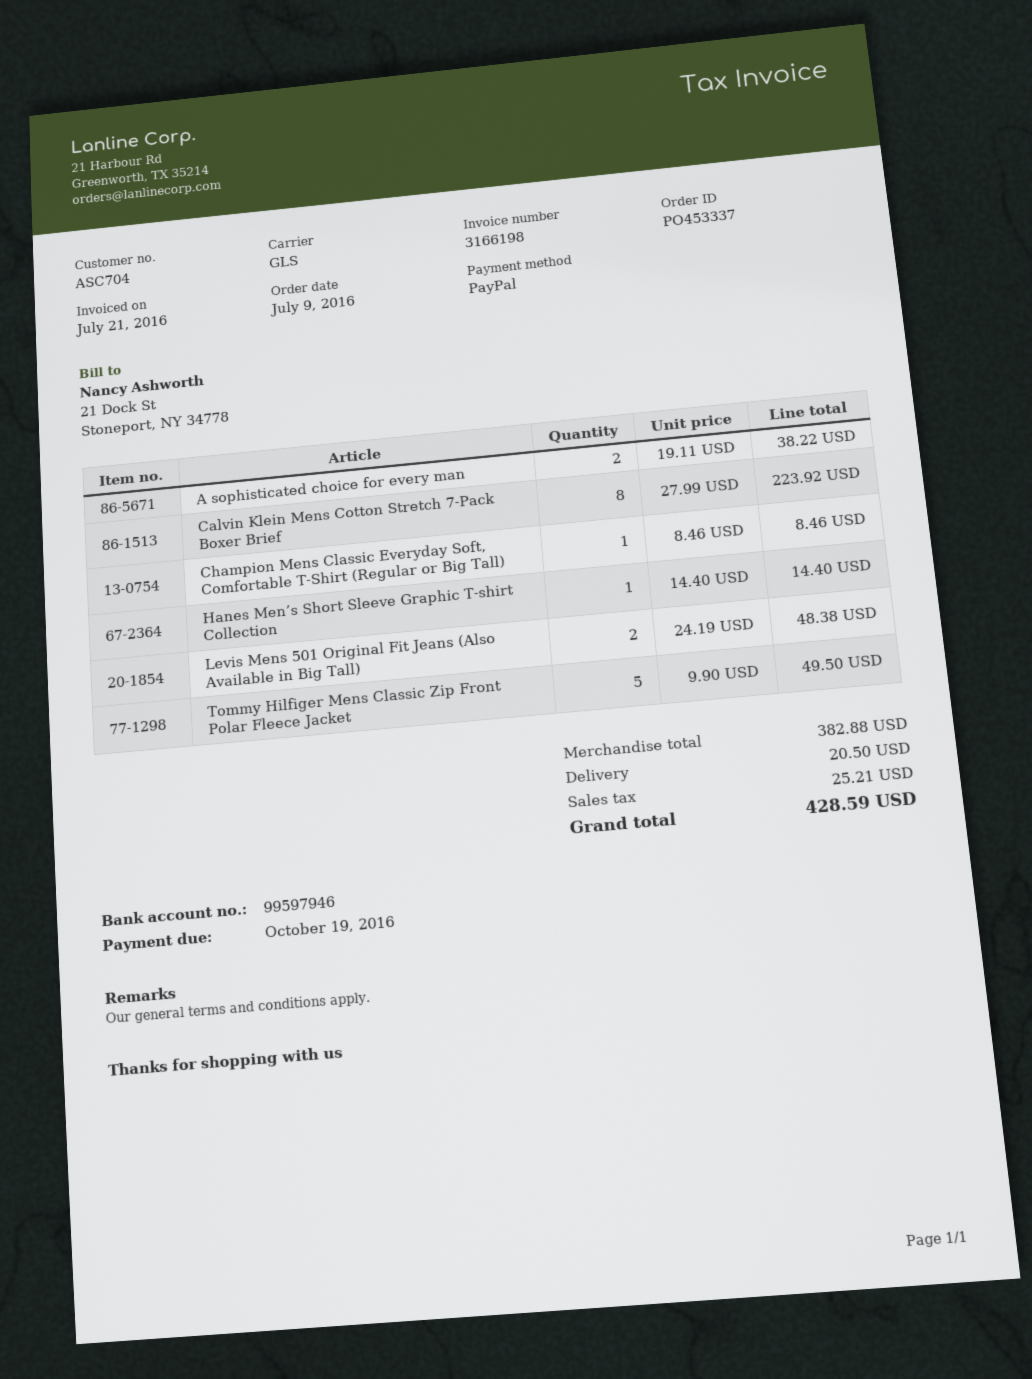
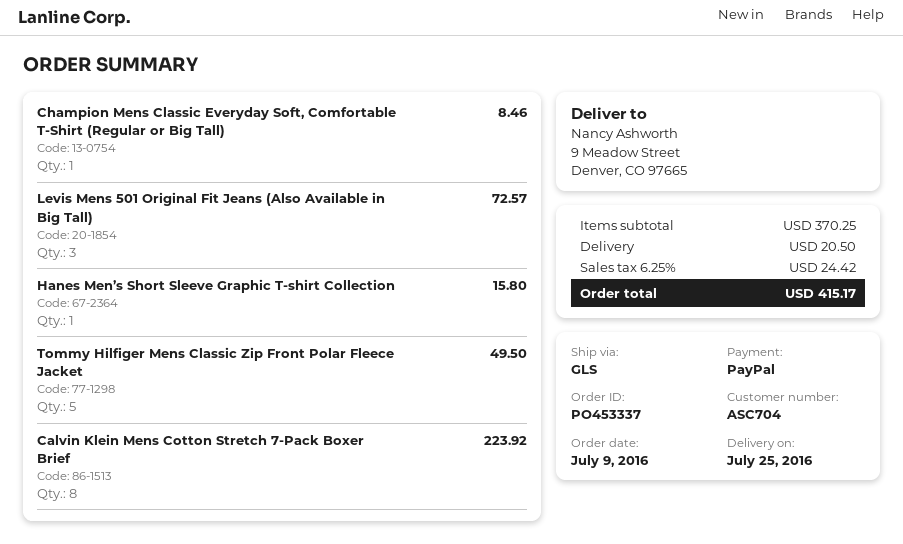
A sophisticated choice for every man: 2 for 38.22 -> none
Hanes Men’s Short Sleeve Graphic T-shirt Collection: 1 for 14.40 -> 1 for 15.80
Levis Mens 501 Original Fit Jeans (Also Available in Big Tall): 2 for 48.38 -> 3 for 72.57
subtotal: 382.88 -> 370.25
tax: 25.21 -> 24.42
total: 428.59 -> 415.17

